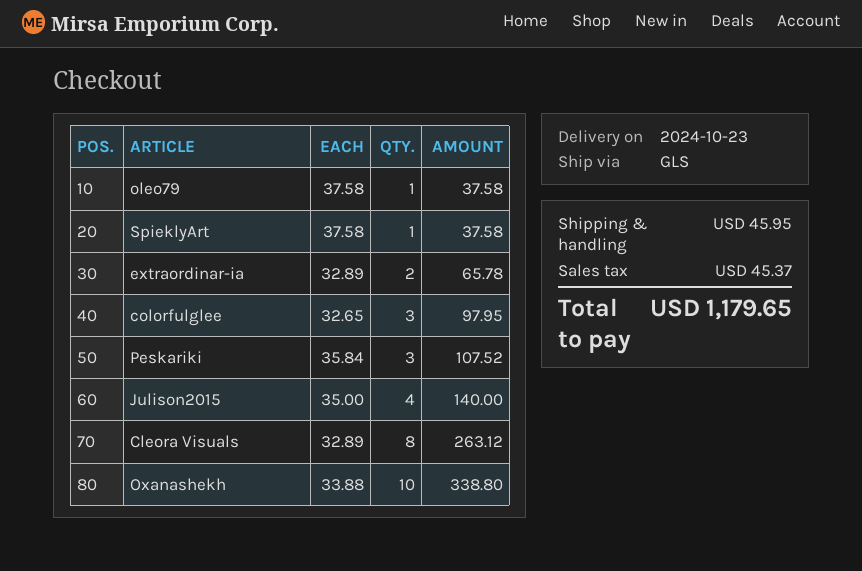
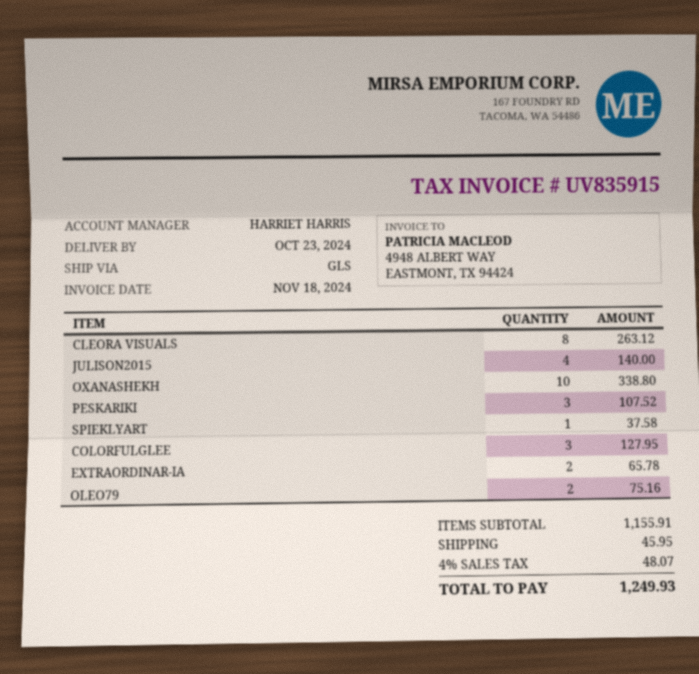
oleo79: 1 for 37.58 -> 2 for 75.16
colorfulglee: 3 for 97.95 -> 3 for 127.95
tax: 45.37 -> 48.07
total: 1179.65 -> 1249.93

